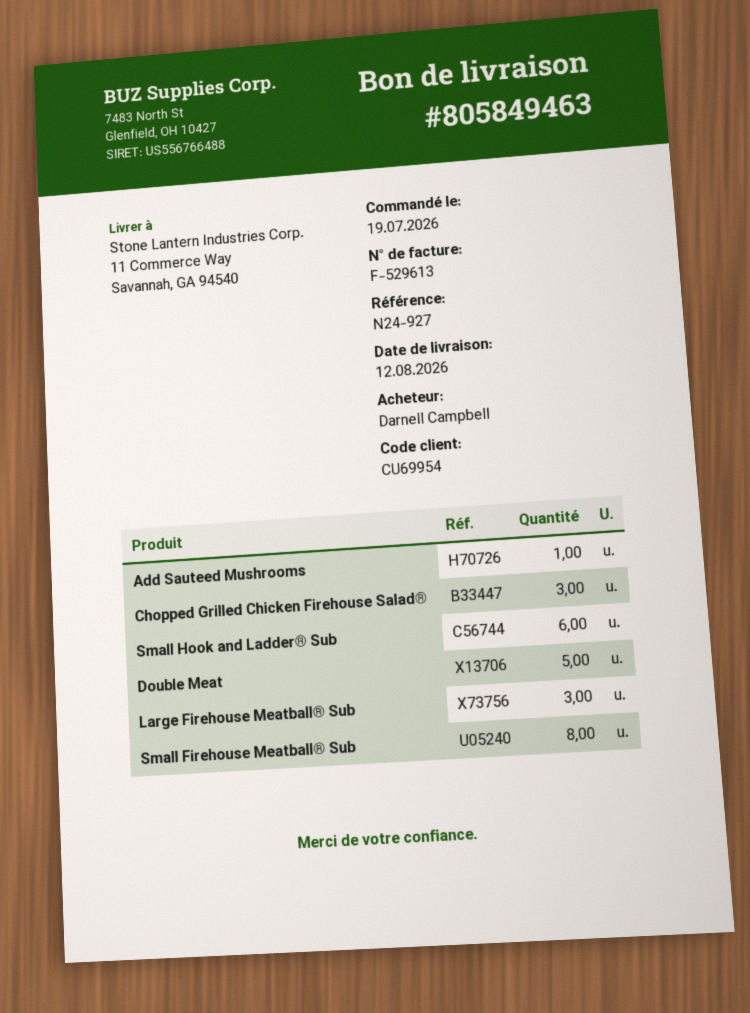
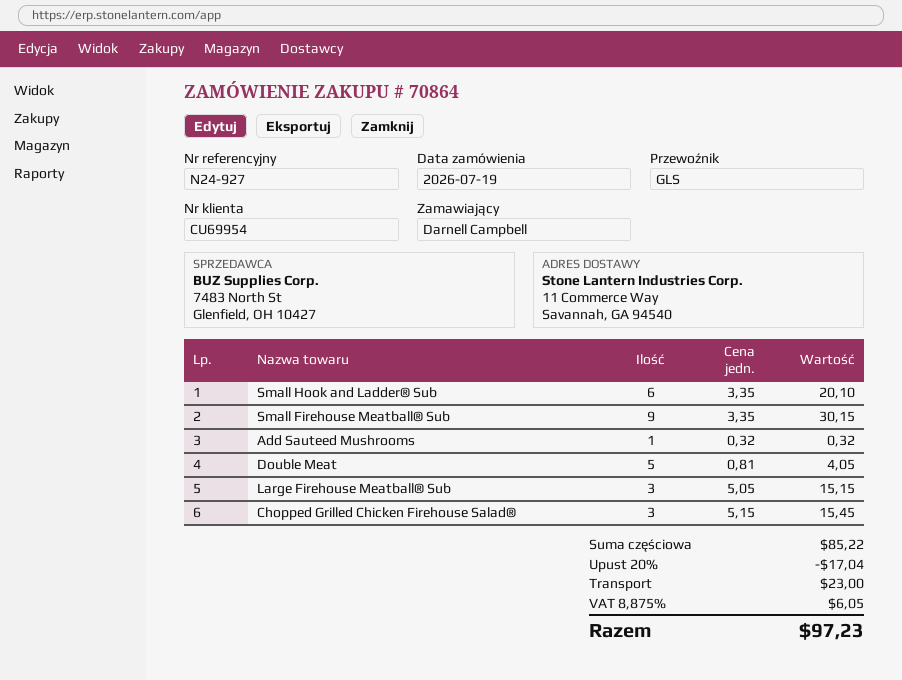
Small Firehouse Meatball® Sub: 8 -> 9

